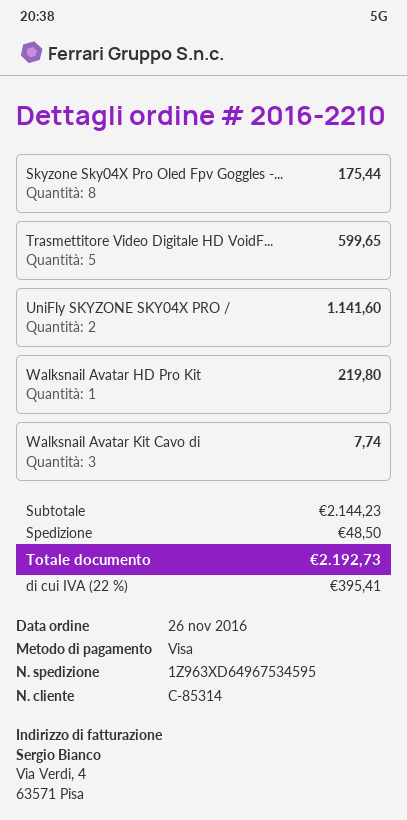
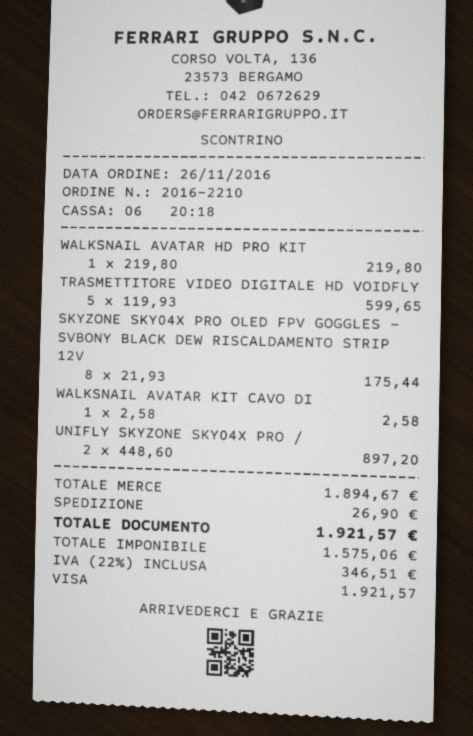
UniFly SKYZONE SKY04X PRO /: 2 for 1141.60 -> 2 for 897.20
Walksnail Avatar Kit Cavo di: 3 for 7.74 -> 1 for 2.58
subtotal: 2144.23 -> 1894.67
shipping: 48.50 -> 26.90
tax: 22% = 395.41 -> 22% = 346.51
total: 2192.73 -> 1921.57

